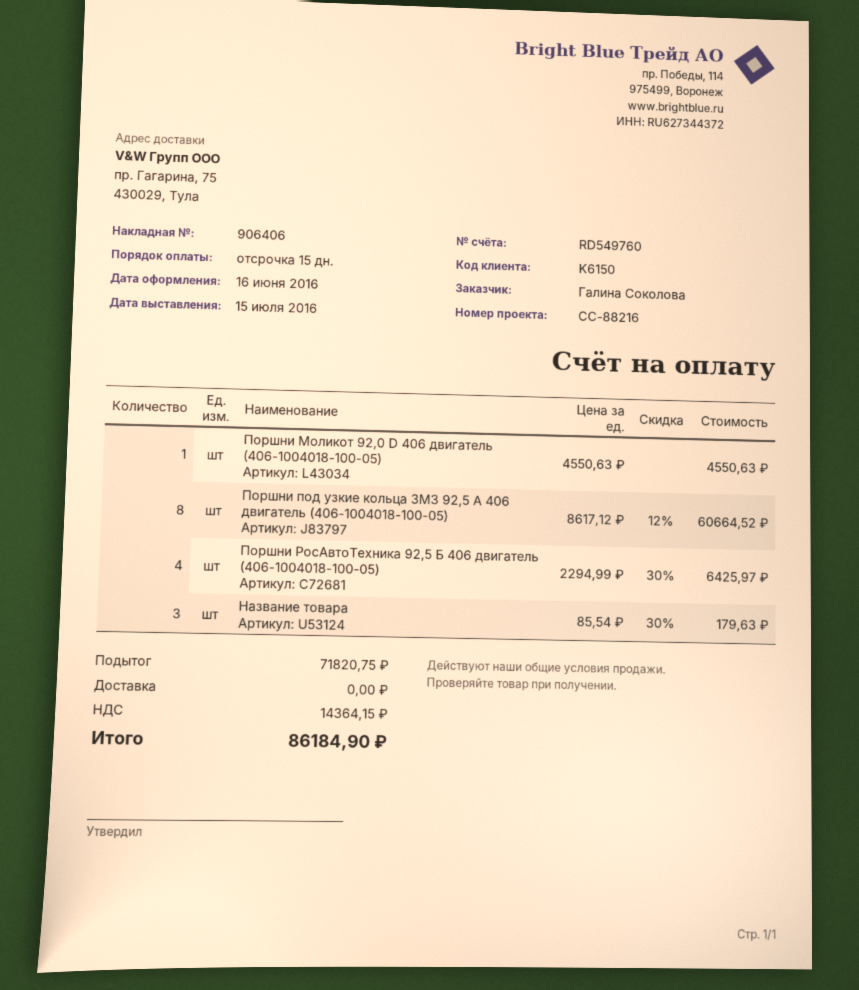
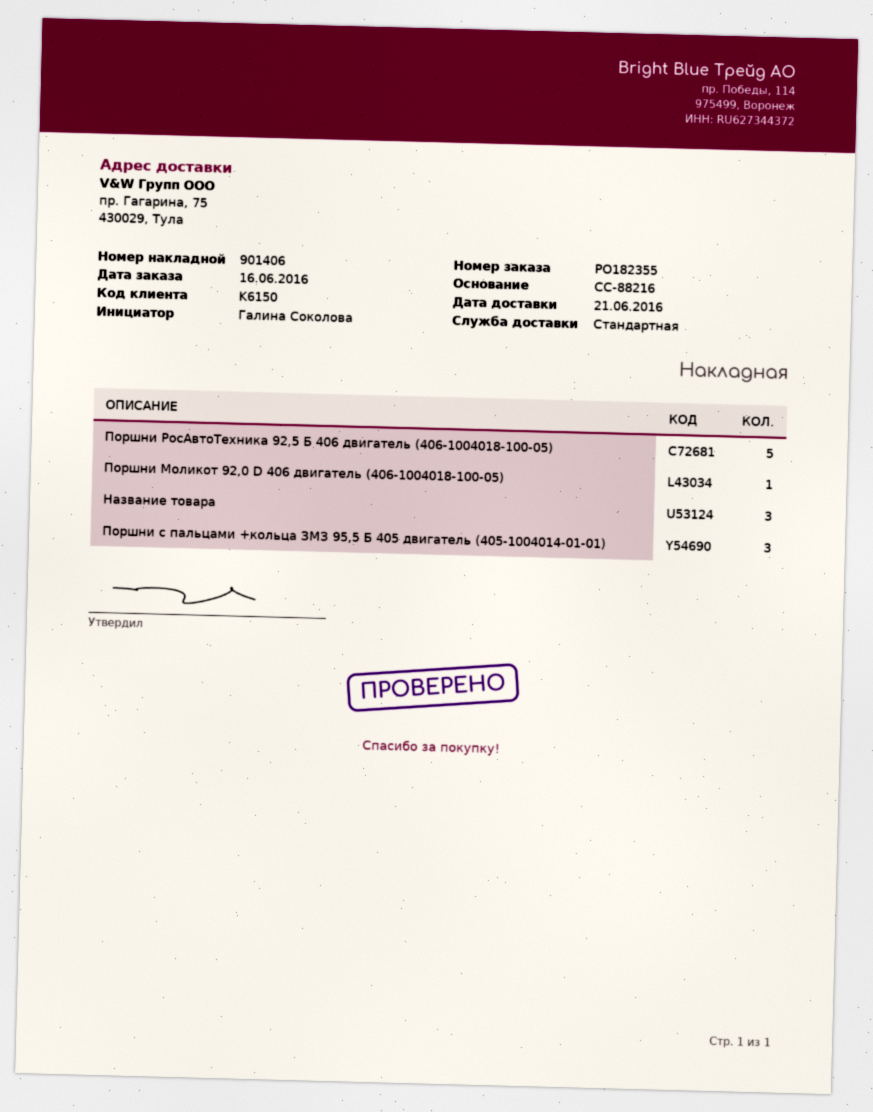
delivery note number: 906406 -> 901406
Поршни под узкие кольца ЗМЗ 92,5 А 406 двигатель (406-1004018-100-05): 8 -> none
Поршни РосАвтоТехника 92,5 Б 406 двигатель (406-1004018-100-05): 4 -> 5
Поршни с пальцами +кольца ЗМЗ 95,5 Б 405 двигатель (405-1004014-01-01): none -> 3

